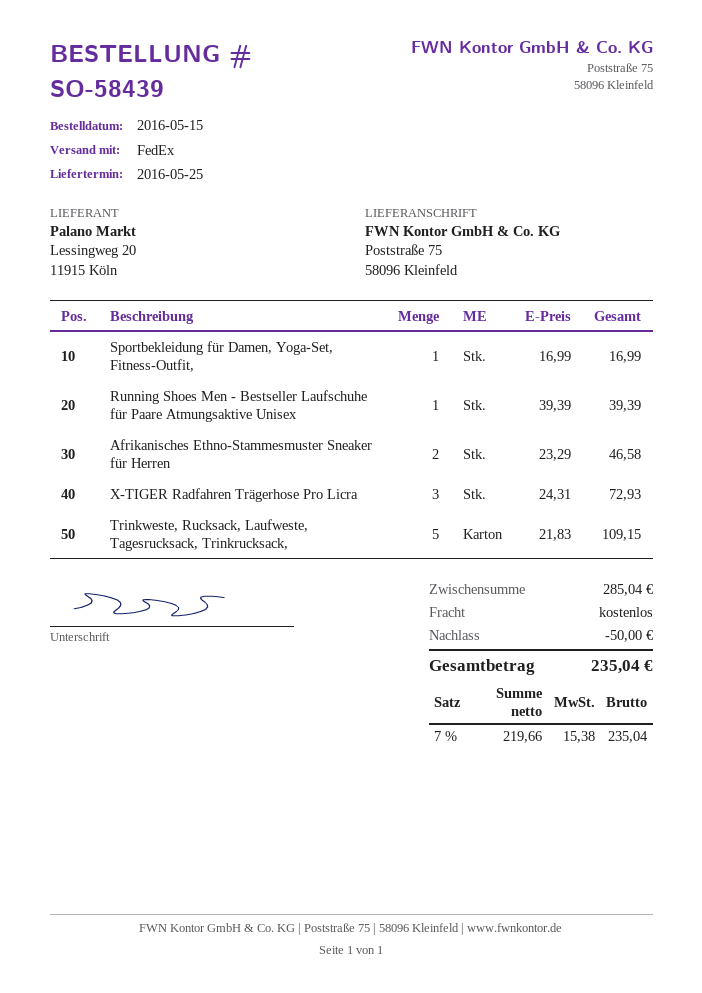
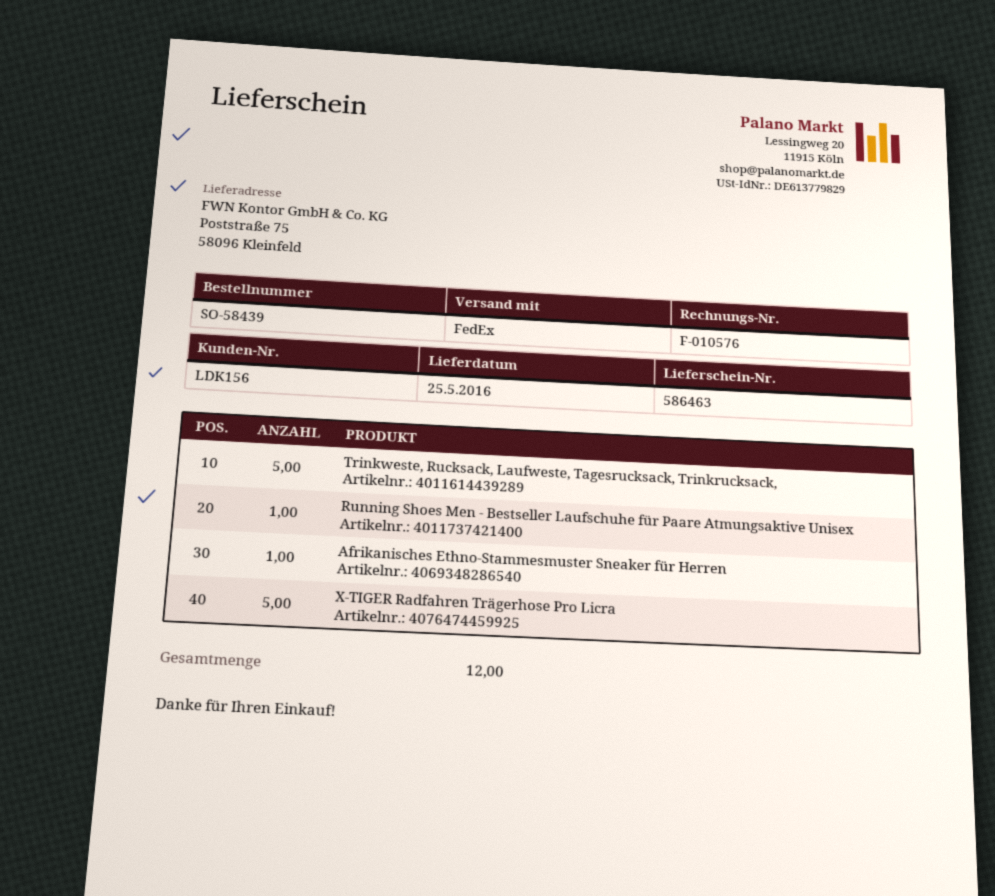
Sportbekleidung für Damen, Yoga-Set, Fitness-Outfit,: 1 -> none
Afrikanisches Ethno-Stammesmuster Sneaker für Herren: 2 -> 1
X-TIGER Radfahren Trägerhose Pro Licra: 3 -> 5

